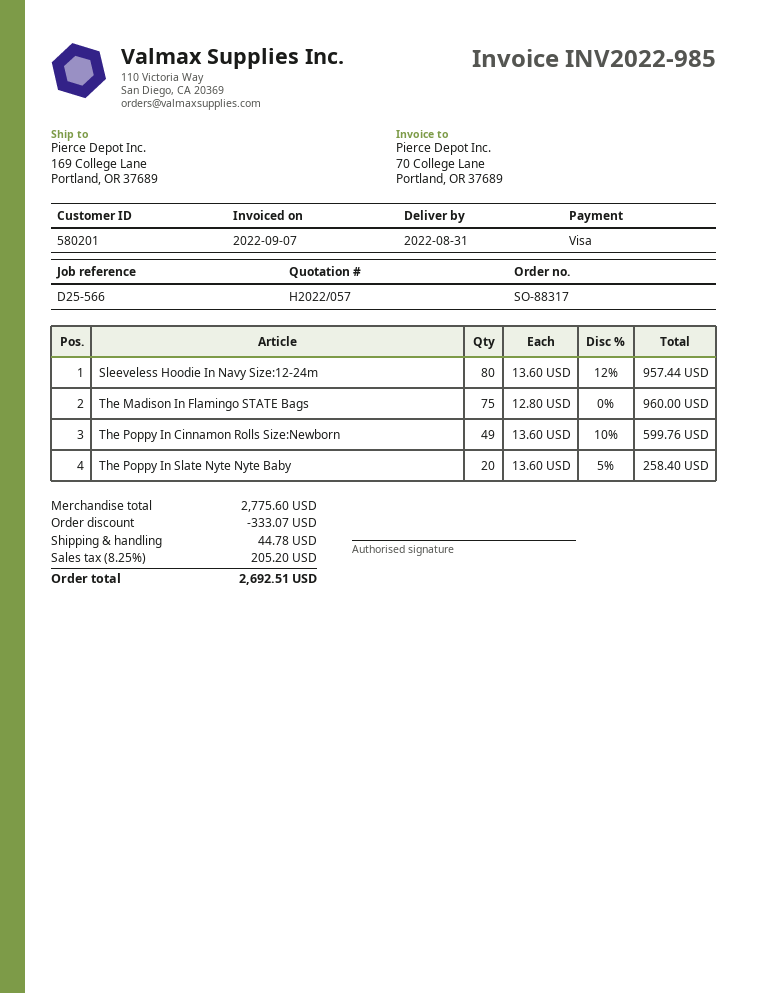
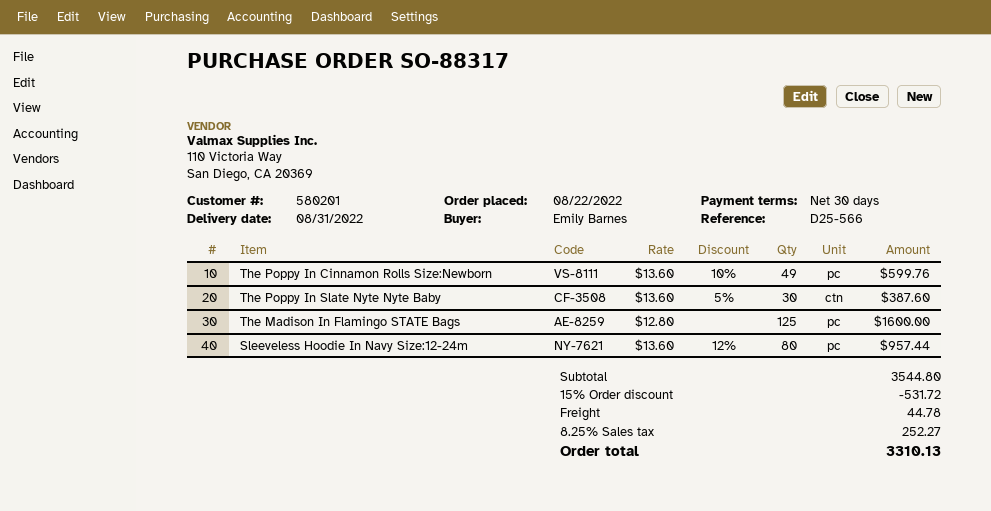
The Madison In Flamingo STATE Bags: 75 x 12.80 = 960.00 -> 125 x 12.80 = 1600.00
The Poppy In Slate Nyte Nyte Baby: 20 x 13.60 - 5% = 258.40 -> 30 x 13.60 - 5% = 387.60
subtotal: 2775.60 -> 3544.80
discount: 333.07 -> 531.72
tax: 8.25% = 205.20 -> 8.25% = 252.27
total: 2692.51 -> 3310.13

